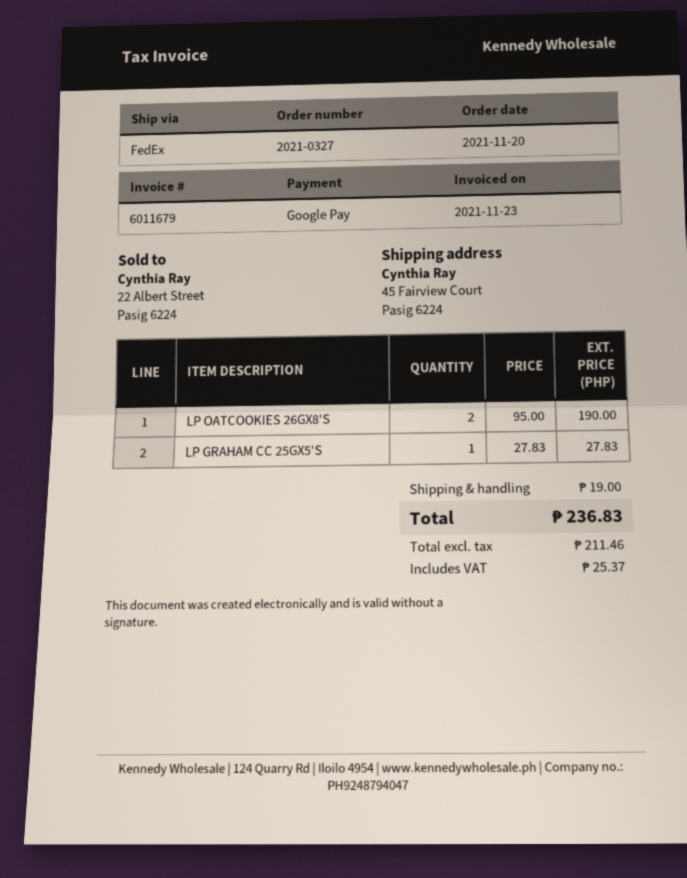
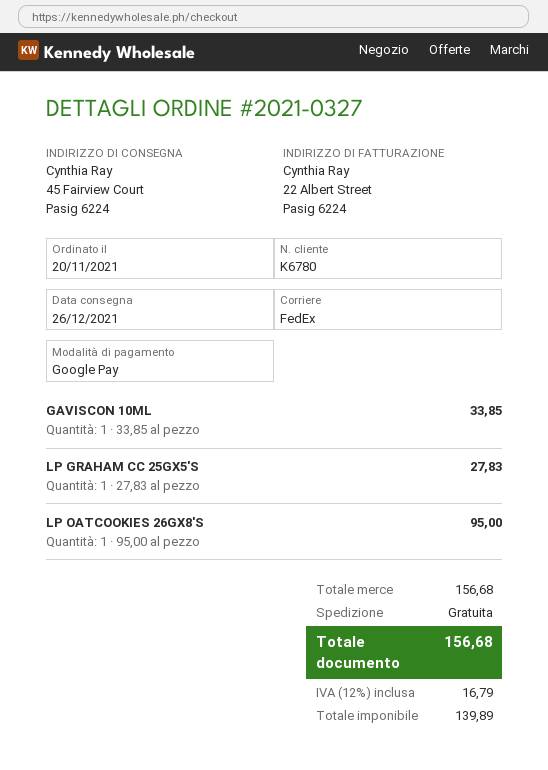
LP OATCOOKIES 26GX8'S: 2 x 95.00 = 190.00 -> 1 x 95.00 = 95.00
GAVISCON 10ML: none -> 1 x 33.85 = 33.85
shipping: 19.00 -> 0.00
net: 211.46 -> 139.89
tax: 25.37 -> 16.79
total: 236.83 -> 156.68

